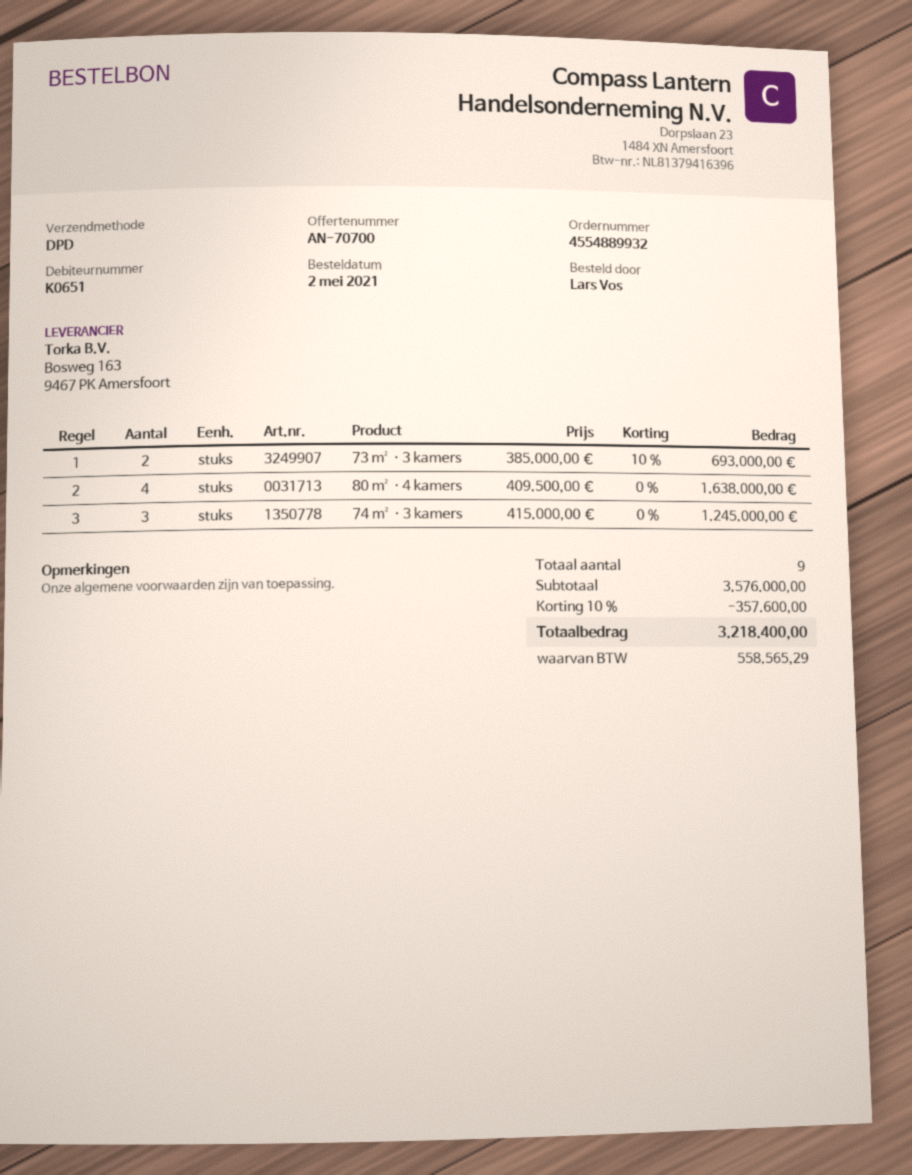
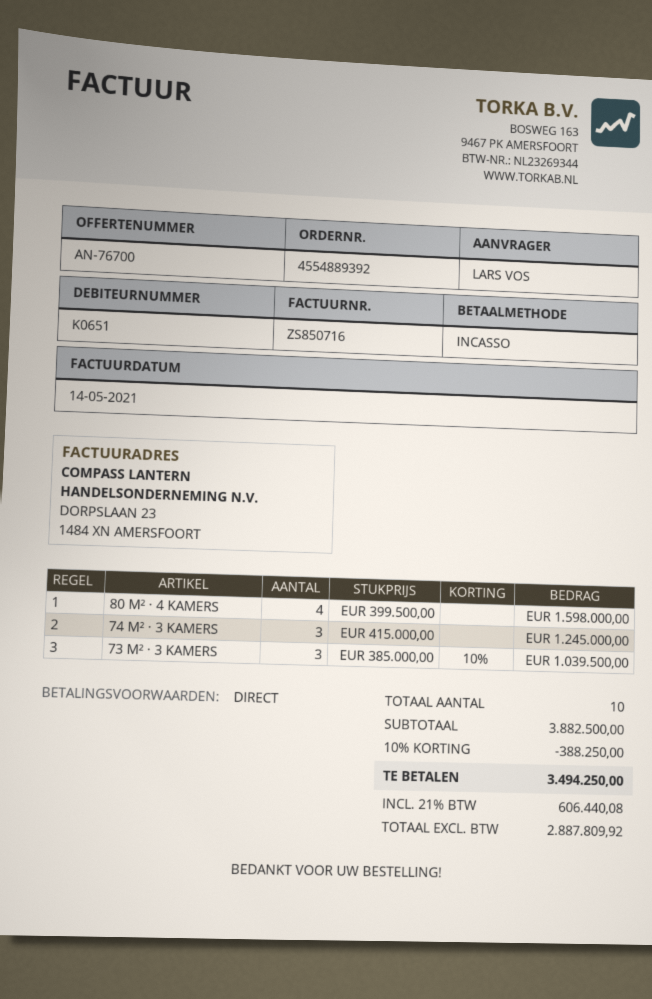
quote number: AN-70700 -> AN-76700
order number: 4554889932 -> 4554889392
73 m² · 3 kamers: 2 x 385000.00 - 10% = 693000.00 -> 3 x 385000.00 - 10% = 1039500.00
80 m² · 4 kamers: 4 x 409500.00 = 1638000.00 -> 4 x 399500.00 = 1598000.00
total quantity: 9 -> 10
subtotal: 3576000.00 -> 3882500.00
discount: 10% = 357600.00 -> 10% = 388250.00
tax: 558565.29 -> 606440.08
total: 3218400.00 -> 3494250.00

